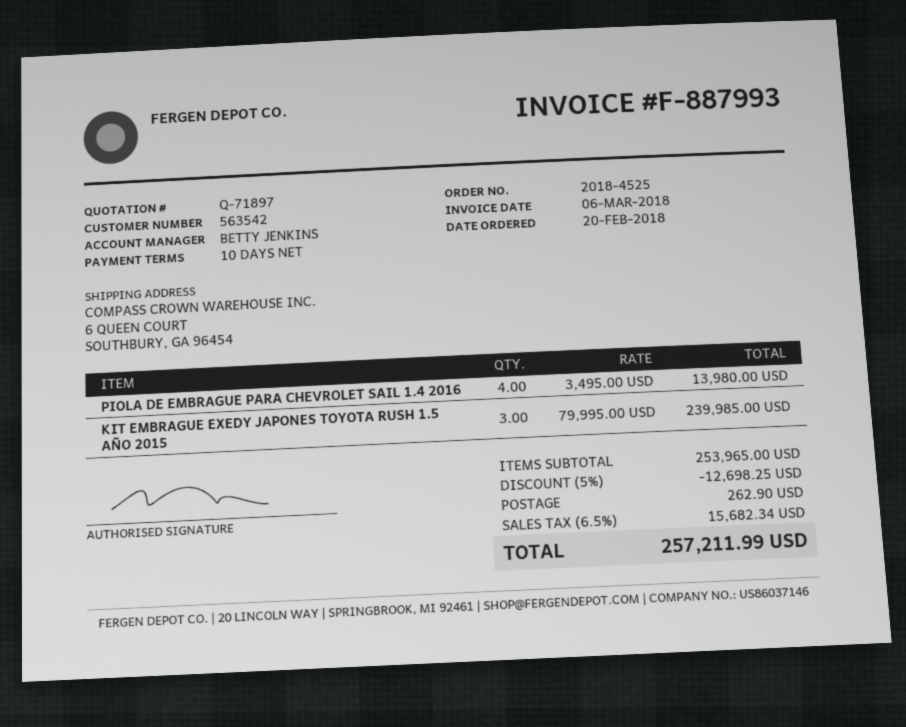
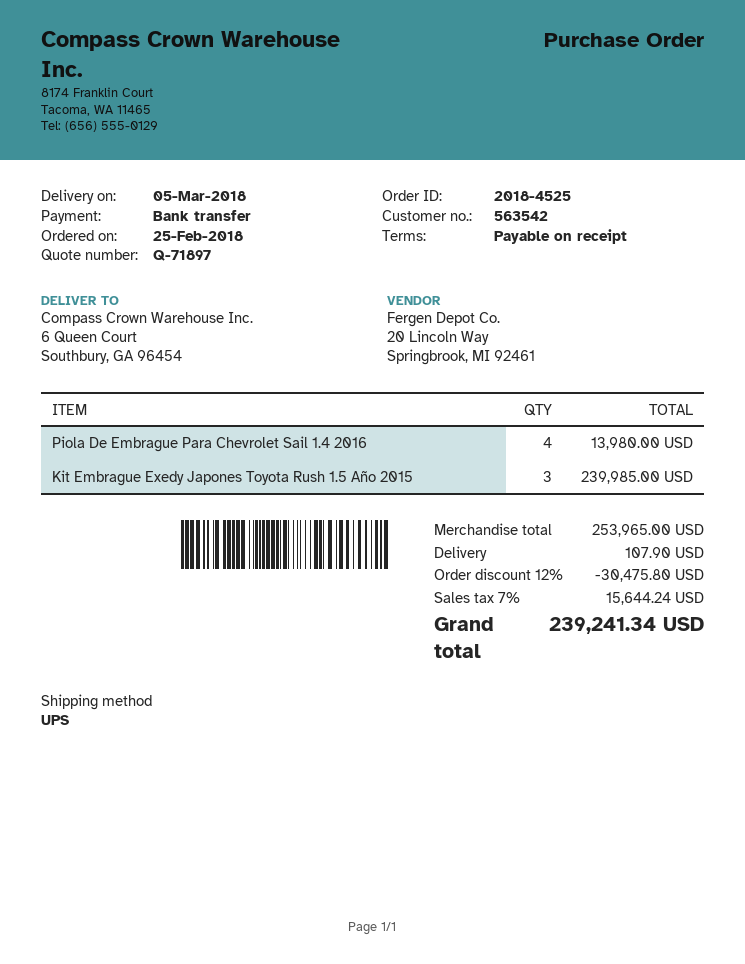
order date: 2018-02-20 -> 2018-02-25
payment terms: 10 days -> on receipt
discount: 5% = 12698.25 -> 12% = 30475.80
shipping: 262.90 -> 107.90
tax: 6.5% = 15682.34 -> 7% = 15644.24
total: 257211.99 -> 239241.34

